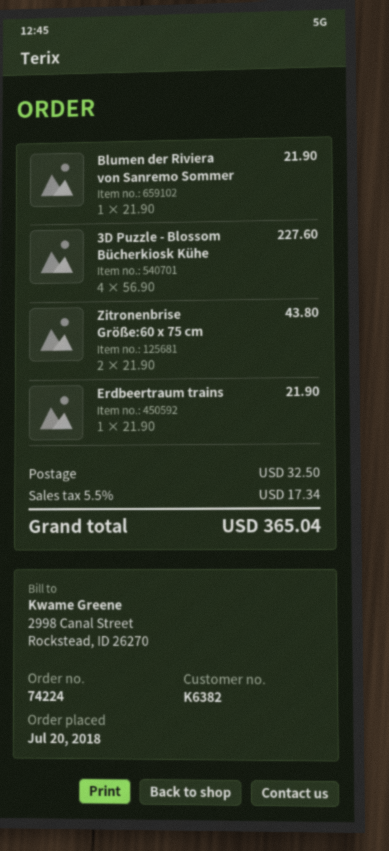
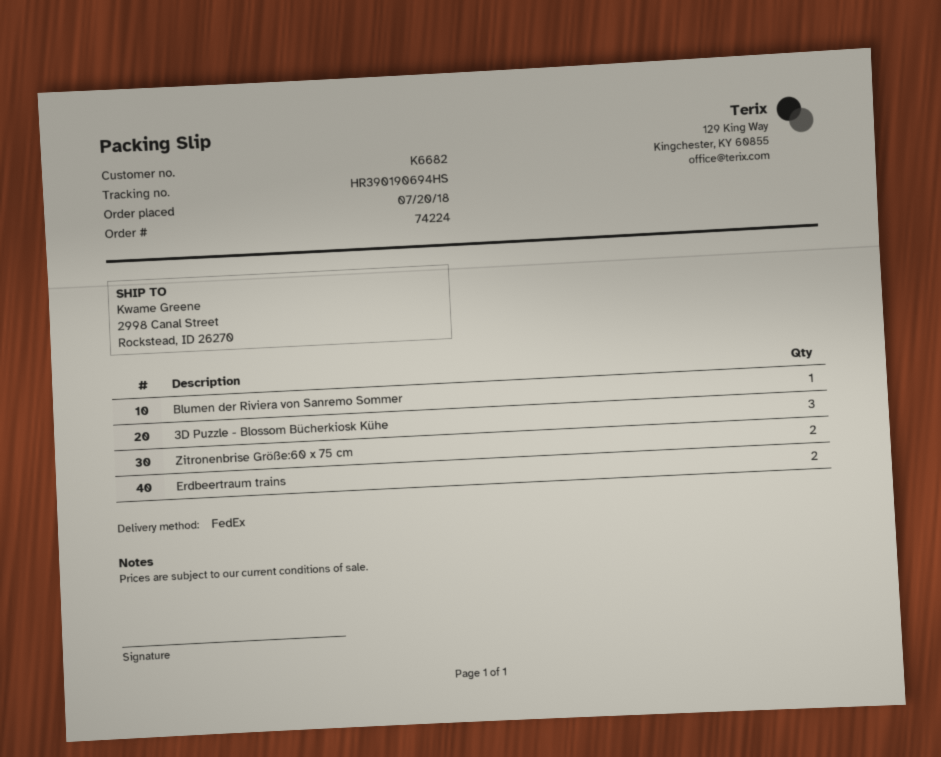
customer number: K6382 -> K6682
3D Puzzle - Blossom Bücherkiosk Kühe: 4 -> 3
Erdbeertraum trains: 1 -> 2

